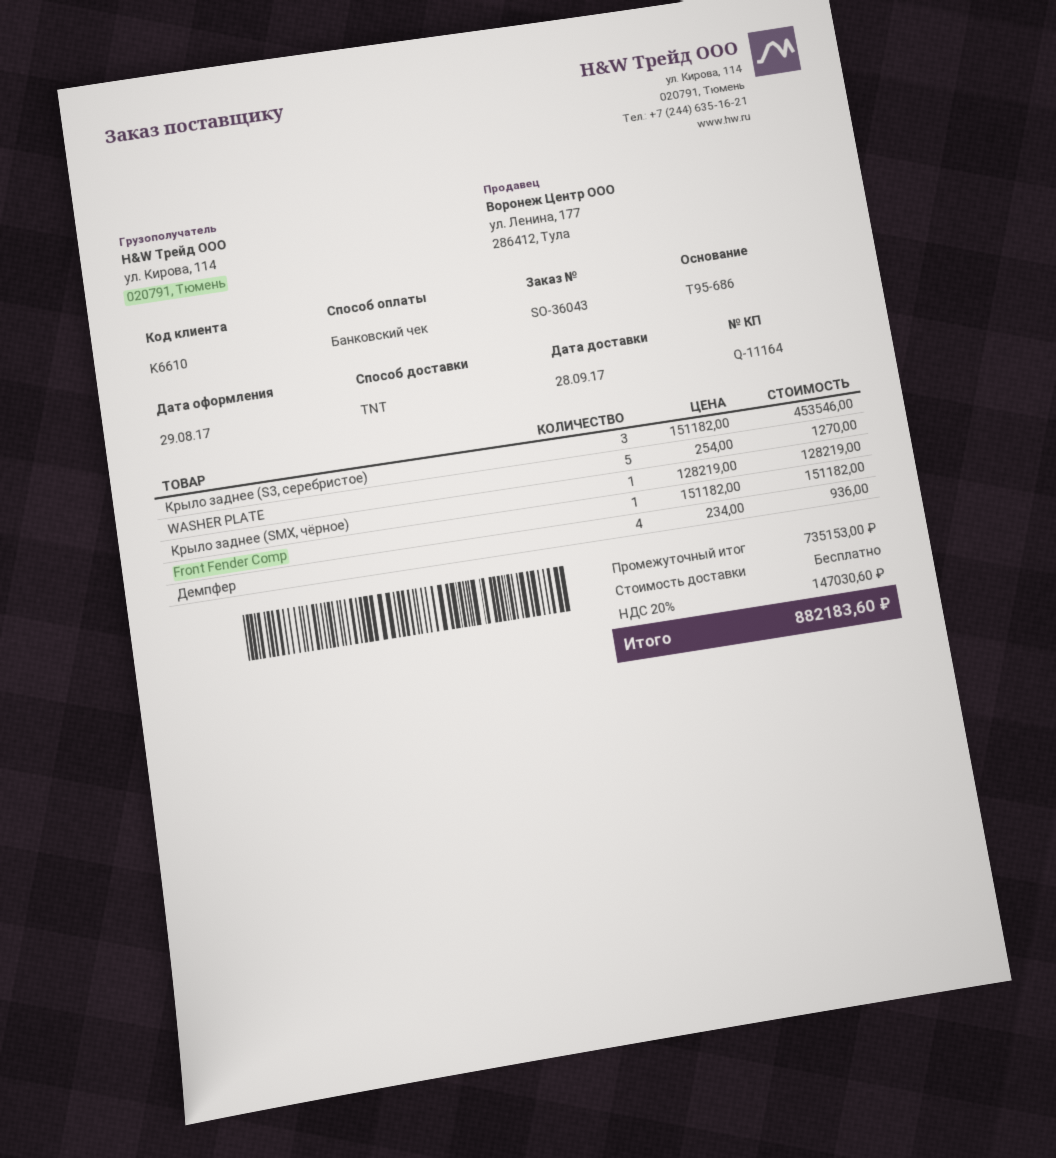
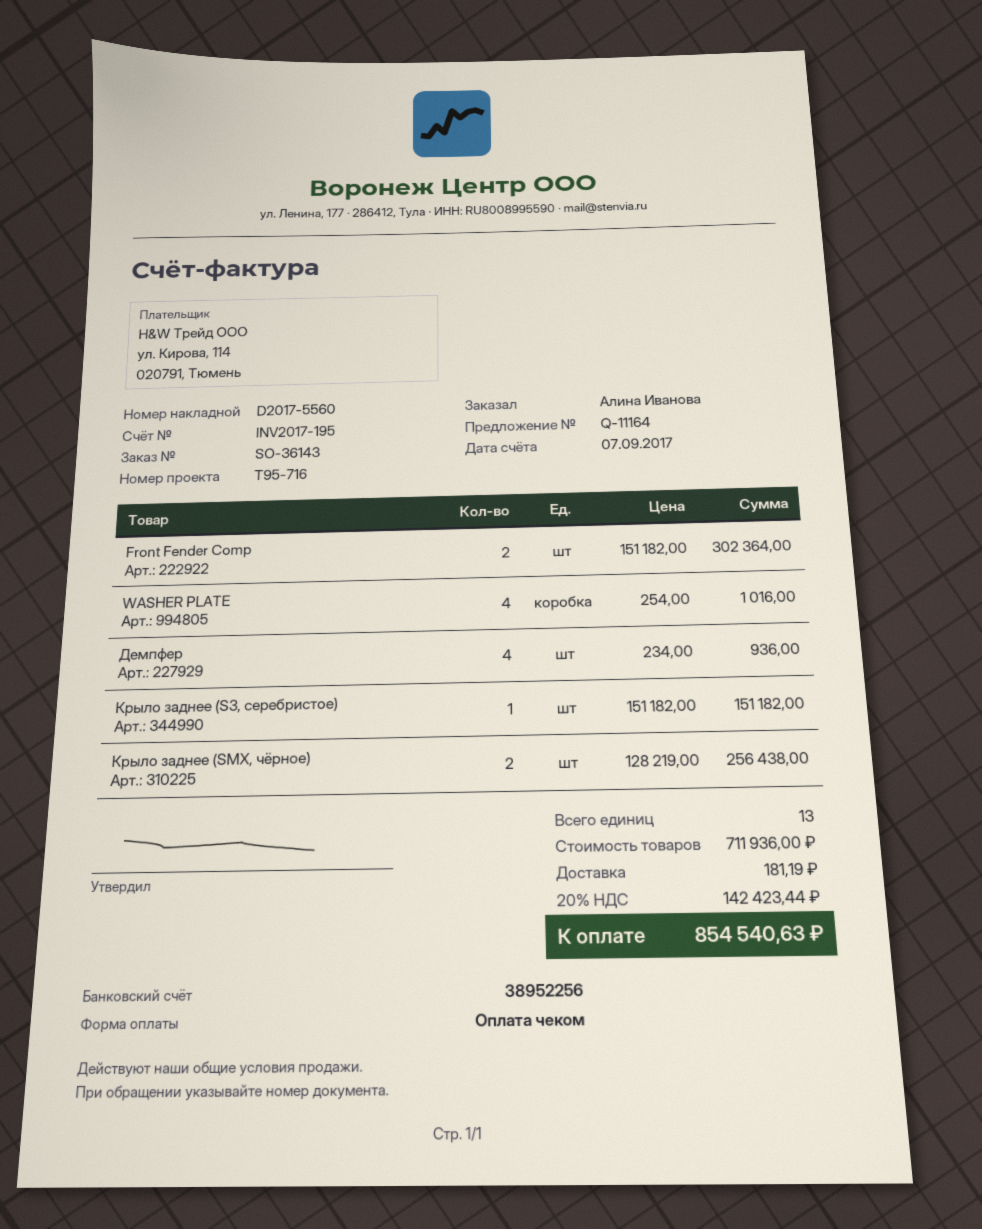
order number: SO-36043 -> SO-36143
reference: T95-686 -> T95-716
Крыло заднее (S3, серебристое): 3 x 151182.00 = 453546.00 -> 1 x 151182.00 = 151182.00
WASHER PLATE: 5 x 254.00 = 1270.00 -> 4 x 254.00 = 1016.00
Крыло заднее (SMX, чёрное): 1 x 128219.00 = 128219.00 -> 2 x 128219.00 = 256438.00
Front Fender Comp: 1 x 151182.00 = 151182.00 -> 2 x 151182.00 = 302364.00
subtotal: 735153.00 -> 711936.00
shipping: 0.00 -> 181.19
tax: 20% = 147030.60 -> 20% = 142423.44
total: 882183.60 -> 854540.63

